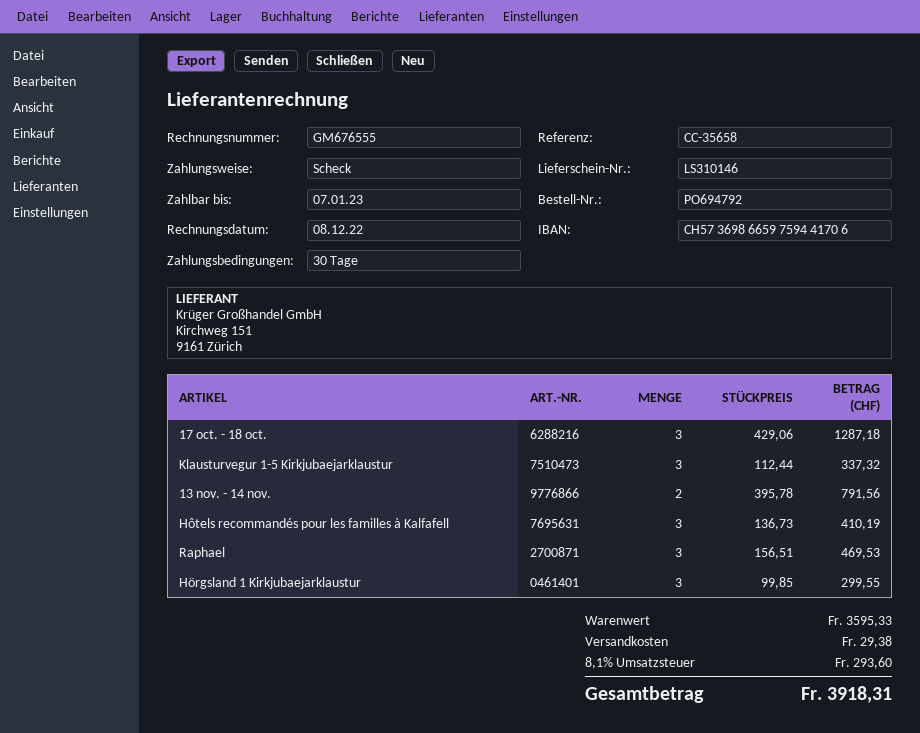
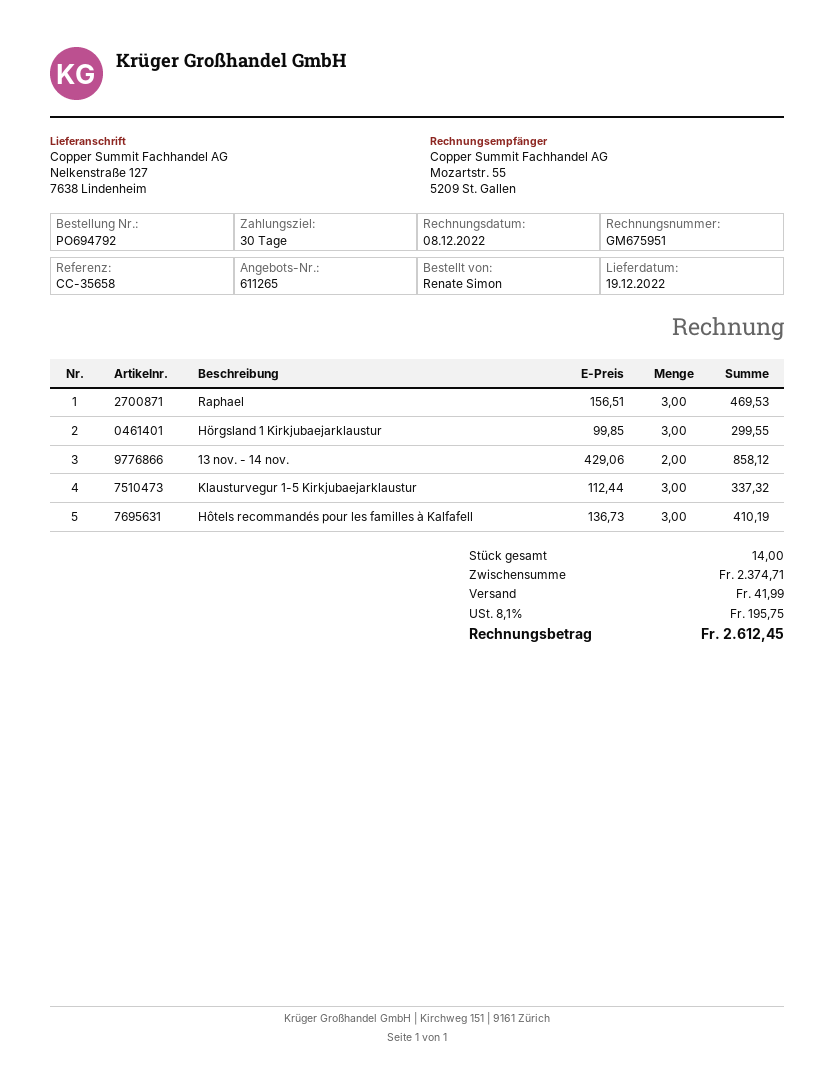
invoice number: GM676555 -> GM675951
17 oct. - 18 oct.: 3 x 429.06 = 1287.18 -> none
13 nov. - 14 nov.: 2 x 395.78 = 791.56 -> 2 x 429.06 = 858.12
subtotal: 3595.33 -> 2374.71
shipping: 29.38 -> 41.99
tax: 8.1% = 293.60 -> 8.1% = 195.75
total: 3918.31 -> 2612.45

